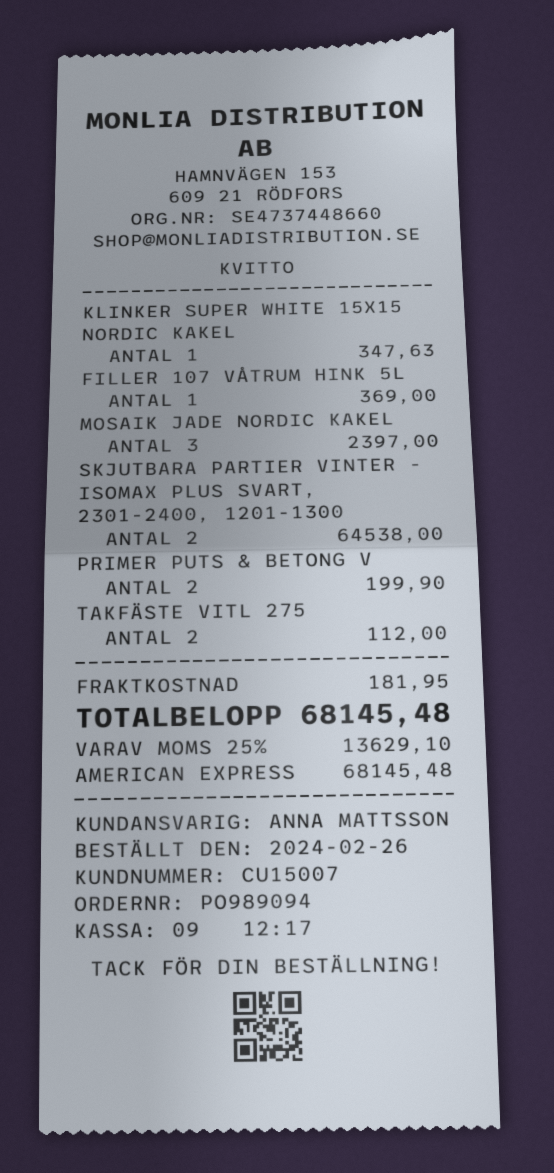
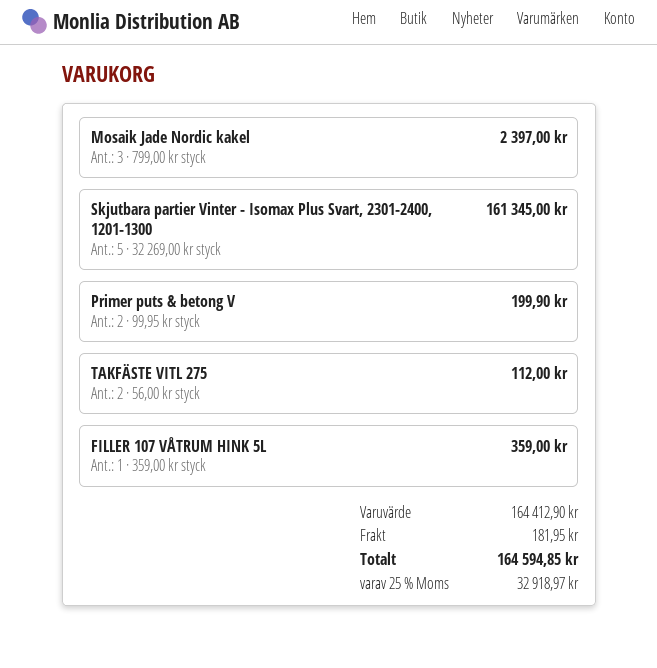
KLINKER SUPER WHITE 15X15 NORDIC KAKEL: 1 for 347.63 -> none
FILLER 107 VÅTRUM HINK 5L: 1 for 369.00 -> 1 for 359.00
SKJUTBARA PARTIER VINTER - ISOMAX PLUS SVART, 2301-2400, 1201-1300: 2 for 64538.00 -> 5 for 161345.00
tax: 25% = 13629.10 -> 25% = 32918.97
total: 68145.48 -> 164594.85

